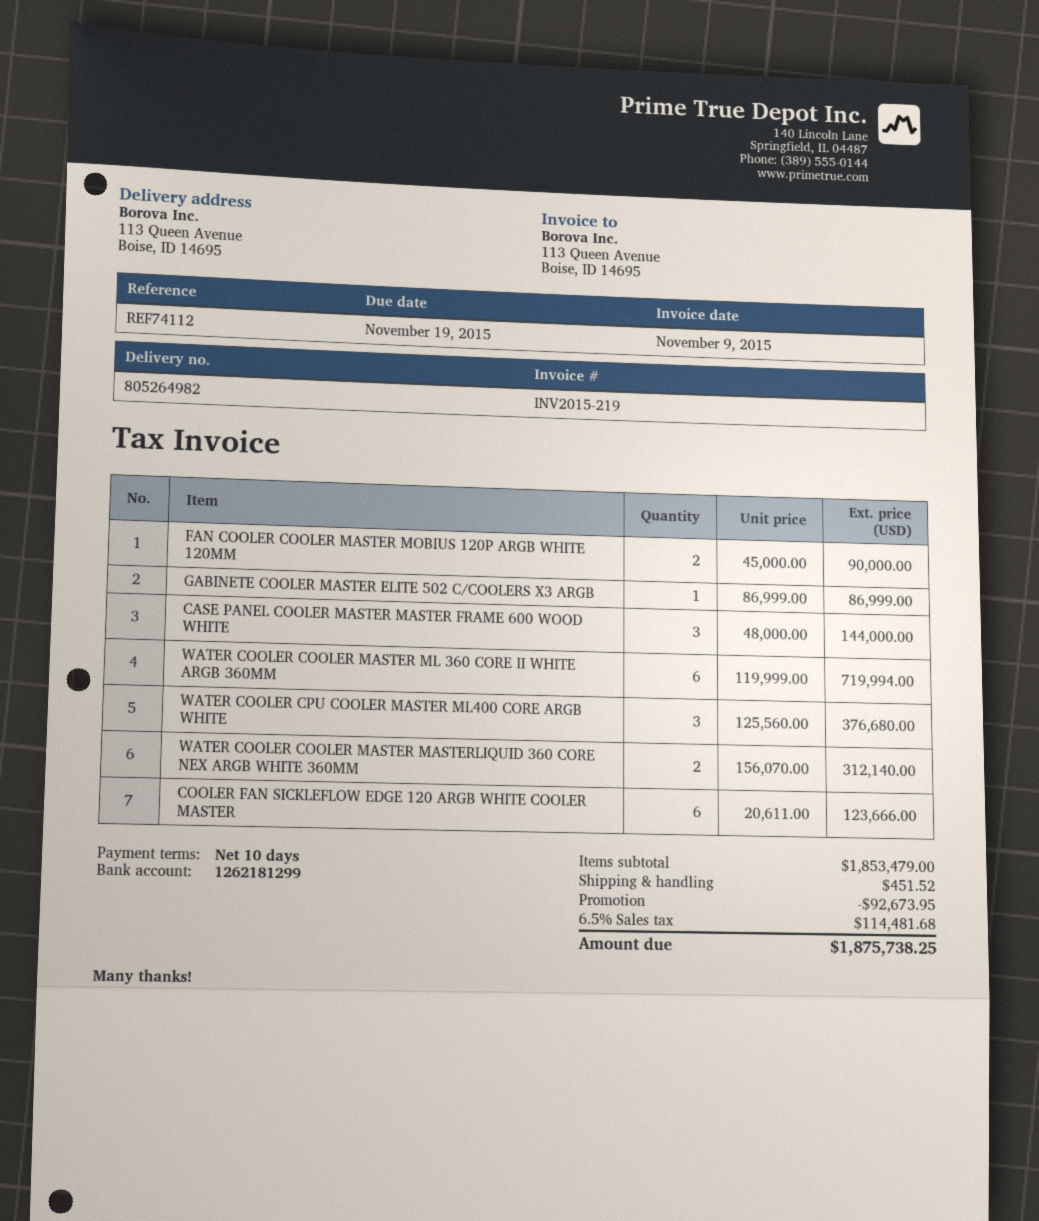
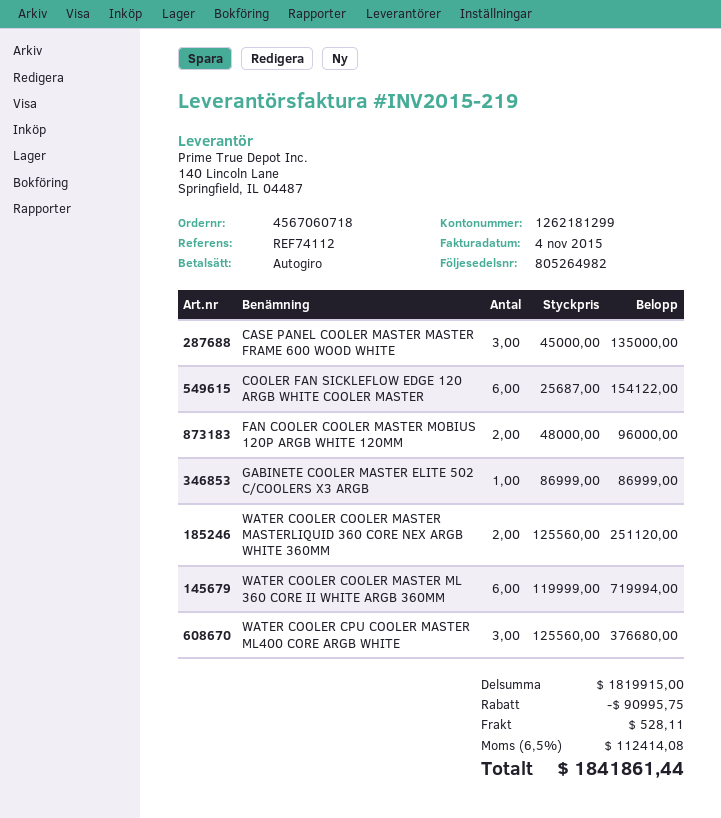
invoice date: 2015-11-09 -> 2015-11-04
FAN COOLER COOLER MASTER MOBIUS 120P ARGB WHITE 120MM: 2 x 45000.00 = 90000.00 -> 2 x 48000.00 = 96000.00
CASE PANEL COOLER MASTER MASTER FRAME 600 WOOD WHITE: 3 x 48000.00 = 144000.00 -> 3 x 45000.00 = 135000.00
WATER COOLER COOLER MASTER MASTERLIQUID 360 CORE NEX ARGB WHITE 360MM: 2 x 156070.00 = 312140.00 -> 2 x 125560.00 = 251120.00
COOLER FAN SICKLEFLOW EDGE 120 ARGB WHITE COOLER MASTER: 6 x 20611.00 = 123666.00 -> 6 x 25687.00 = 154122.00
subtotal: 1853479.00 -> 1819915.00
discount: 92673.95 -> 90995.75
shipping: 451.52 -> 528.11
tax: 6.5% = 114481.68 -> 6.5% = 112414.08
total: 1875738.25 -> 1841861.44

